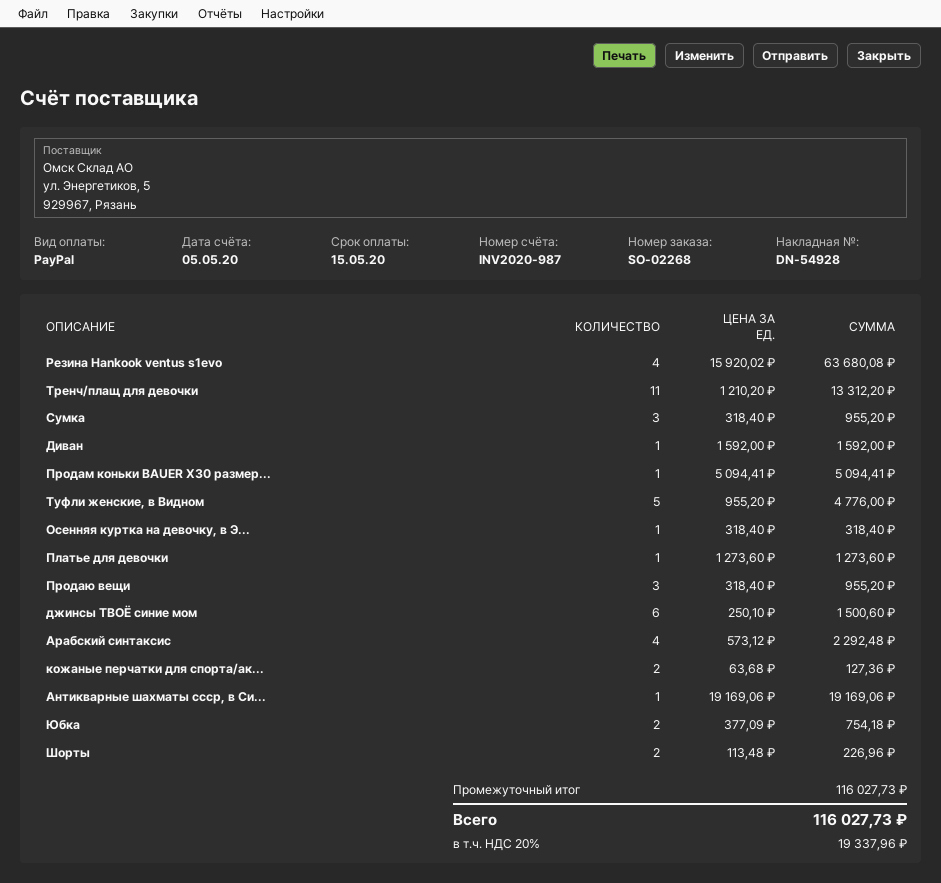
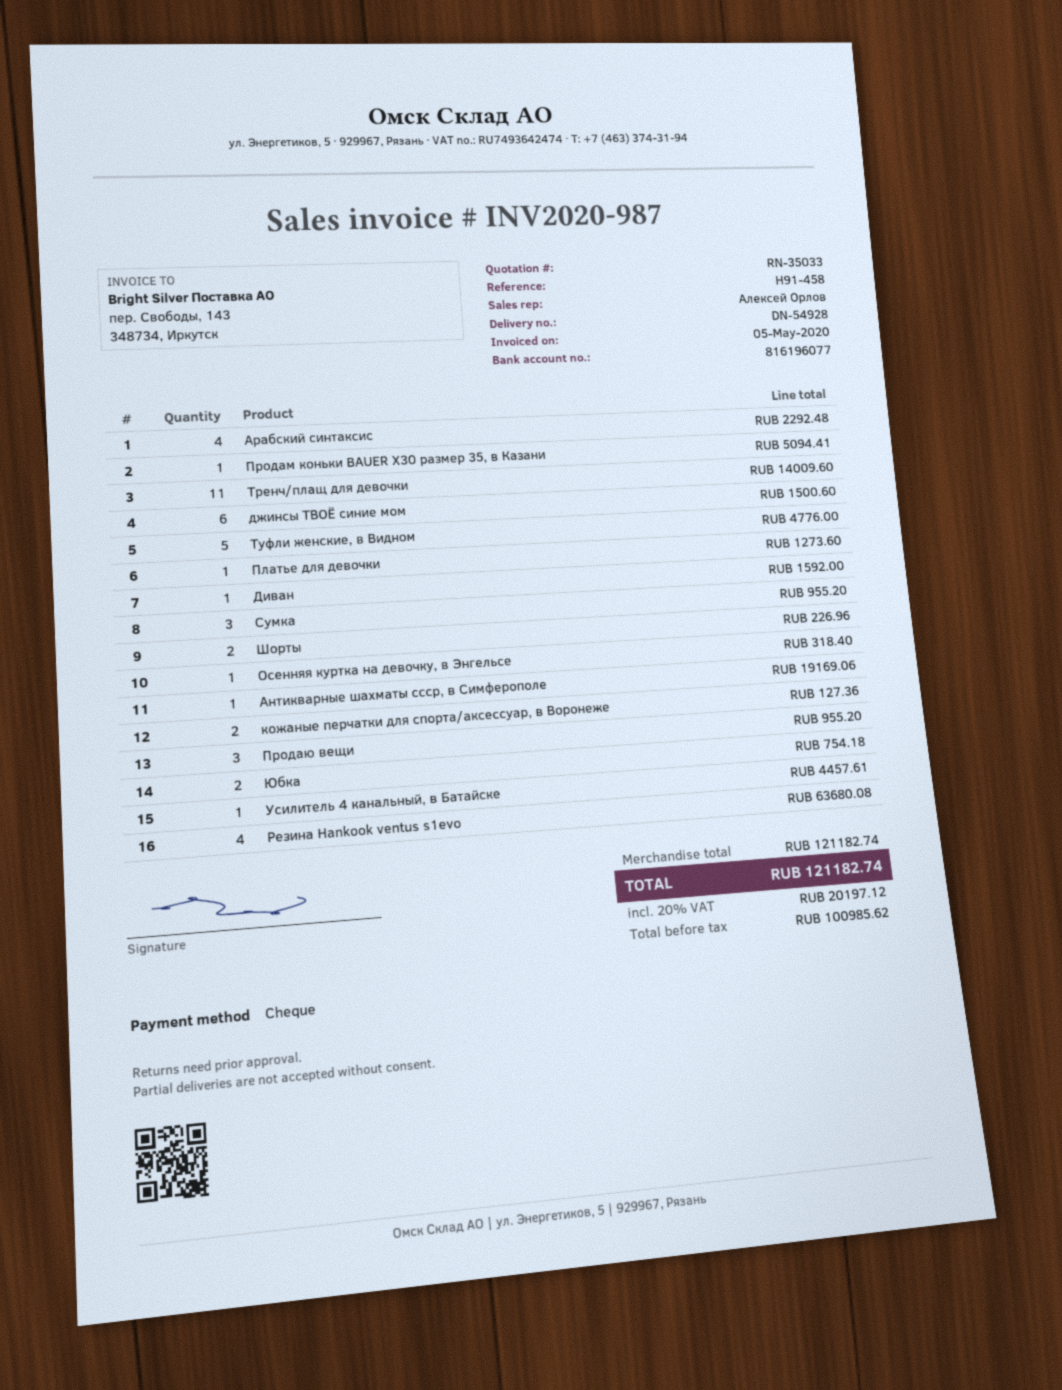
payment method: PayPal -> cheque
Тренч/плащ для девочки: 11 for 13312.20 -> 11 for 14009.60
Усилитель 4 канальный, в Батайске: none -> 1 for 4457.61
subtotal: 116027.73 -> 121182.74
tax: 20% = 19337.96 -> 20% = 20197.12
total: 116027.73 -> 121182.74

